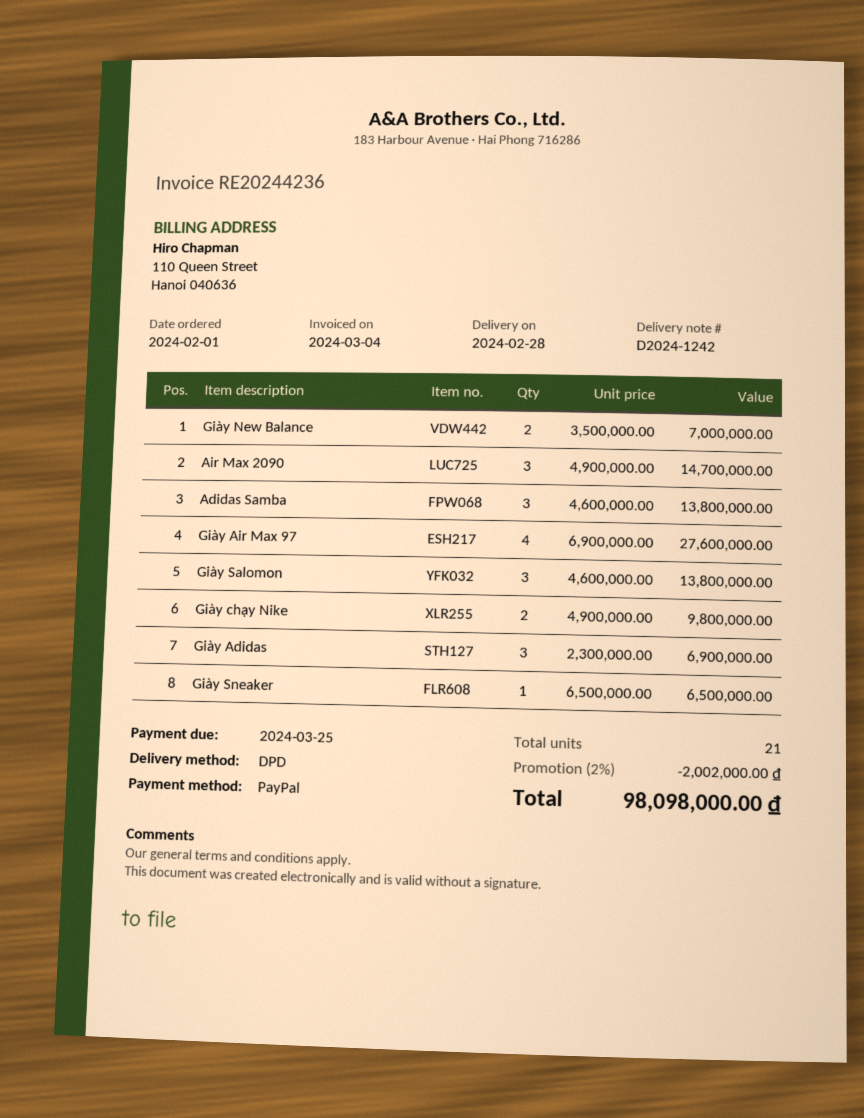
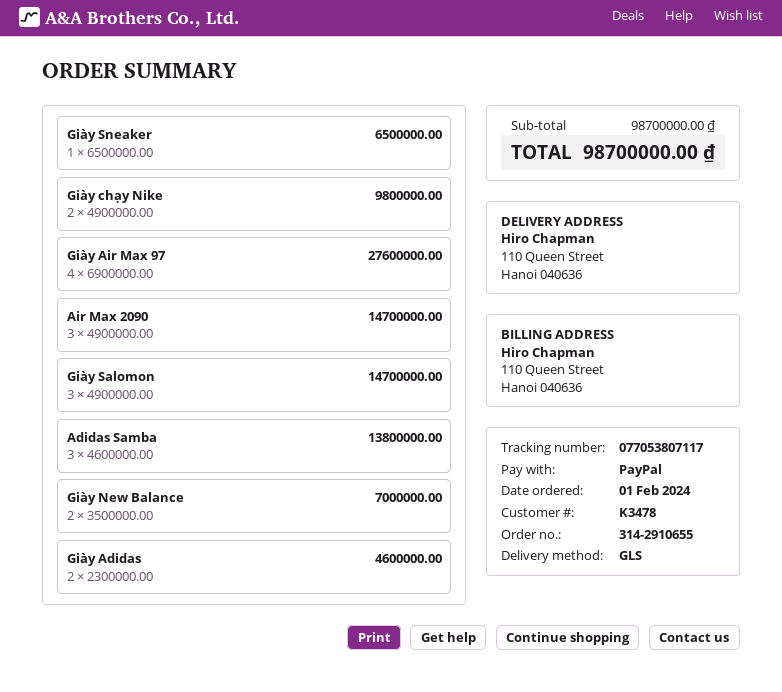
shipping method: DPD -> GLS
Giày Salomon: 3 x 4600000.00 = 13800000.00 -> 3 x 4900000.00 = 14700000.00
Giày Adidas: 3 x 2300000.00 = 6900000.00 -> 2 x 2300000.00 = 4600000.00
discount: 2% = 2002000.00 -> none
total: 98098000.00 -> 98700000.00

